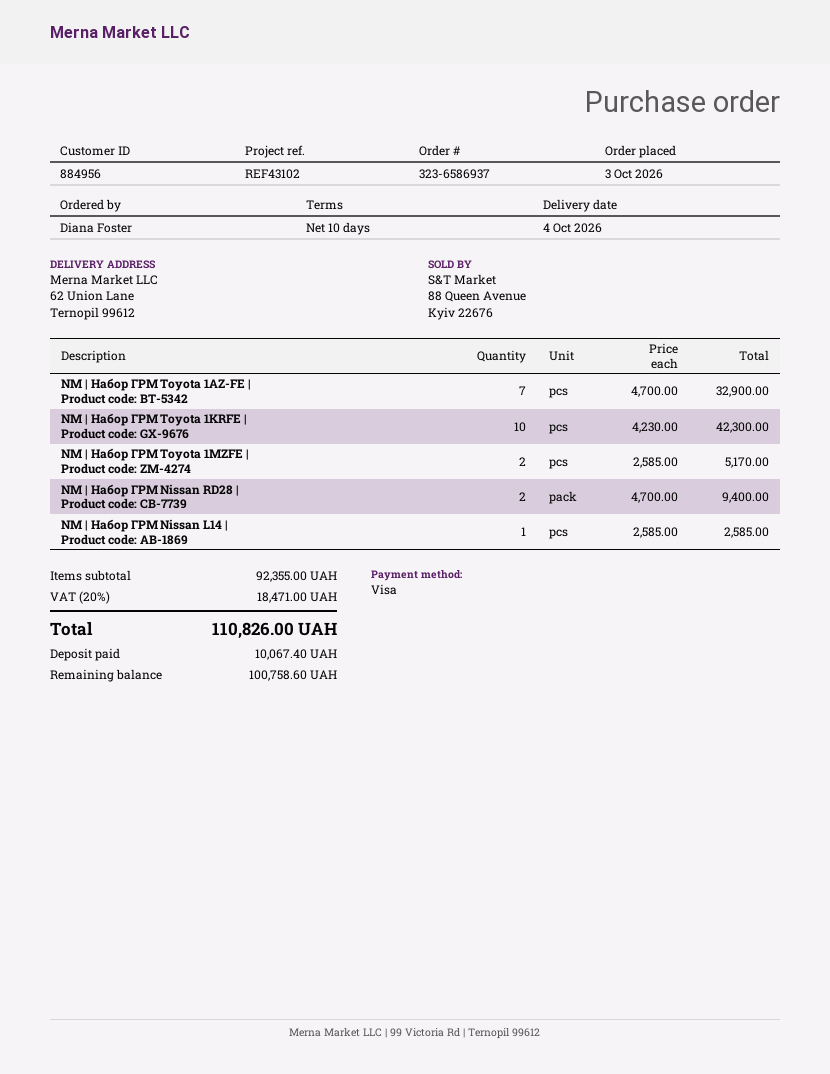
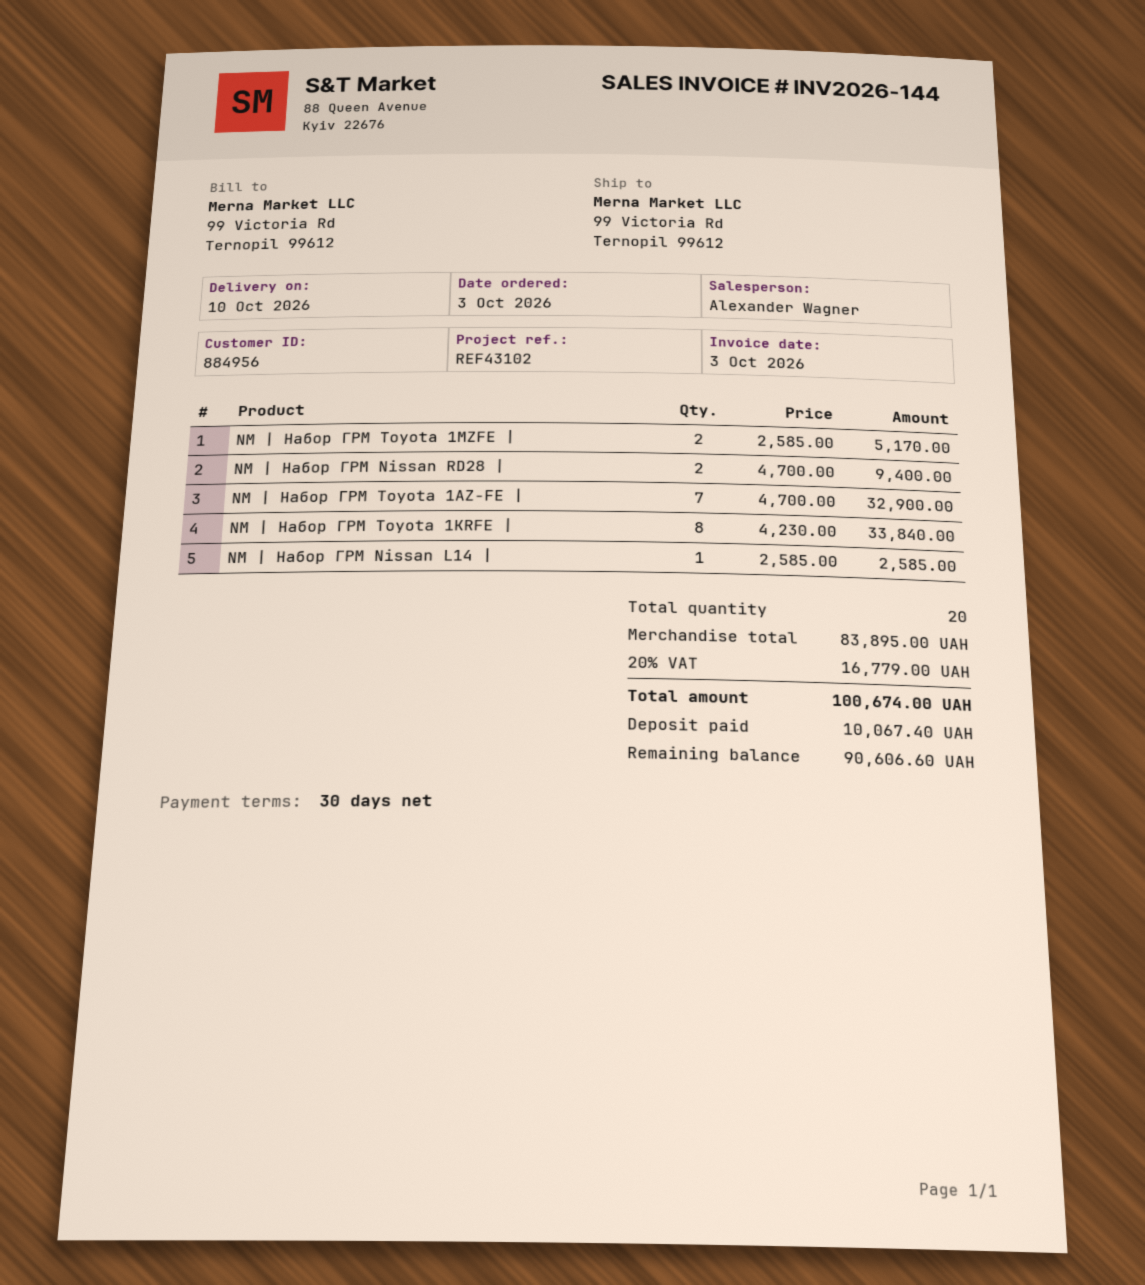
delivery date: 2026-10-04 -> 2026-10-10
payment terms: 10 days -> 30 days
ship to: 62 Union Lane, Ternopil 99612 -> 99 Victoria Rd, Ternopil 99612
NM | Набор ГРМ Toyota 1KRFE |: 10 x 4230.00 = 42300.00 -> 8 x 4230.00 = 33840.00
subtotal: 92355.00 -> 83895.00
tax: 20% = 18471.00 -> 20% = 16779.00
total: 110826.00 -> 100674.00
balance: 100758.60 -> 90606.60

